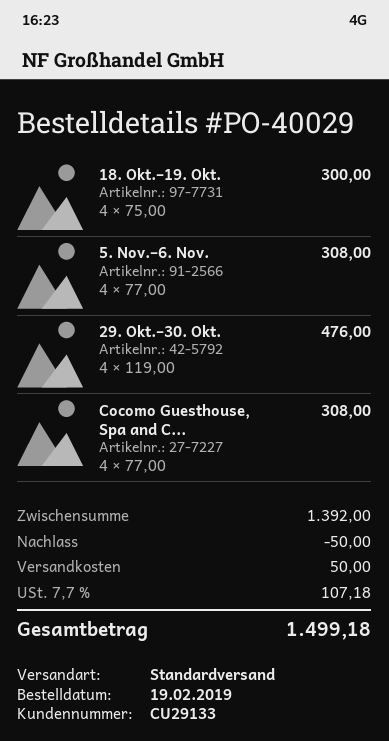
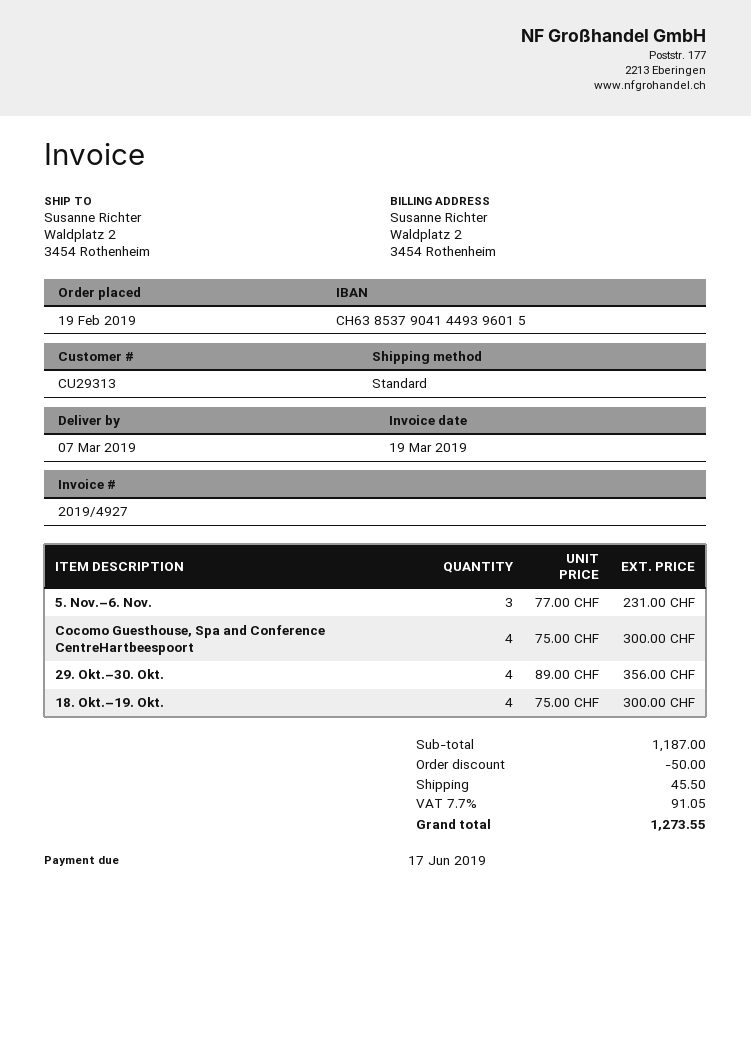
customer number: CU29133 -> CU29313
5. Nov.–6. Nov.: 4 x 77.00 = 308.00 -> 3 x 77.00 = 231.00
29. Okt.–30. Okt.: 4 x 119.00 = 476.00 -> 4 x 89.00 = 356.00
Cocomo Guesthouse, Spa and C...: 4 x 77.00 = 308.00 -> 4 x 75.00 = 300.00
subtotal: 1392.00 -> 1187.00
shipping: 50.00 -> 45.50
tax: 7.7% = 107.18 -> 7.7% = 91.05
total: 1499.18 -> 1273.55

